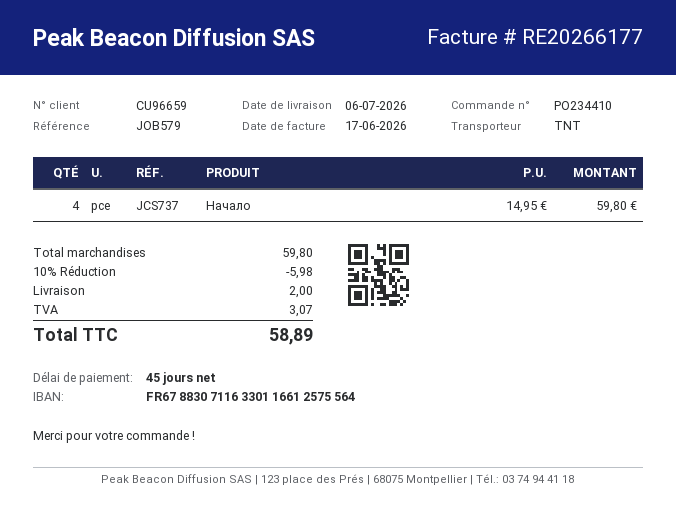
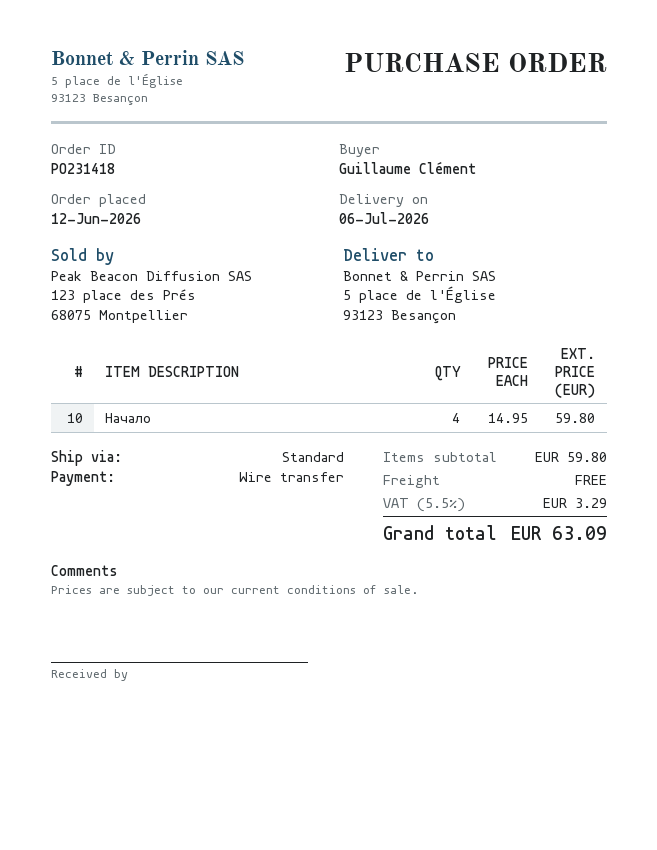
order number: PO234410 -> PO231418
shipping method: TNT -> standard
discount: 10% = 5.98 -> none
shipping: 2.00 -> 0.00
tax: 3.07 -> 3.29
total: 58.89 -> 63.09

